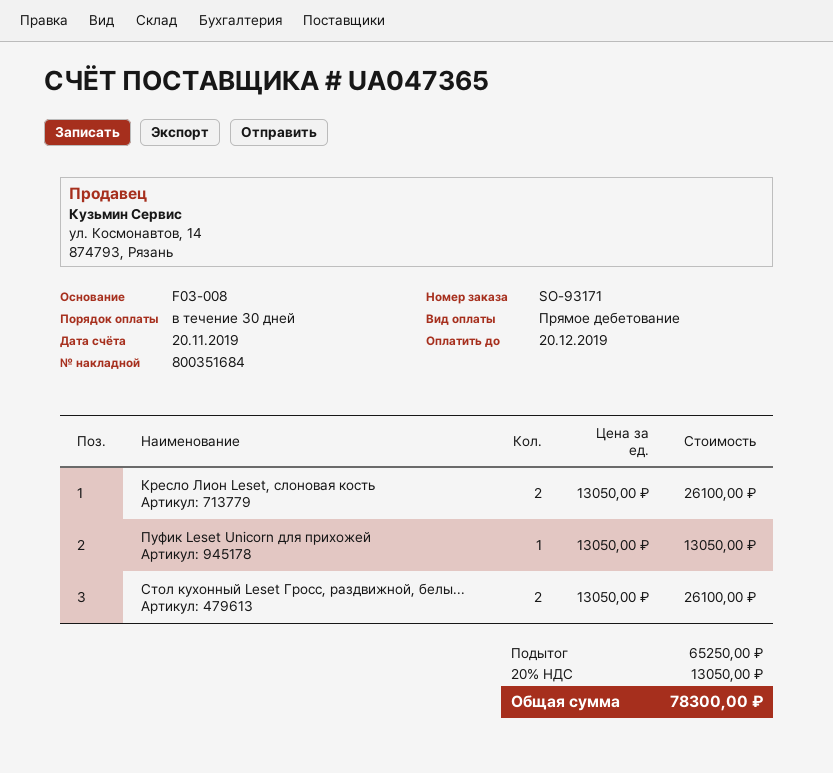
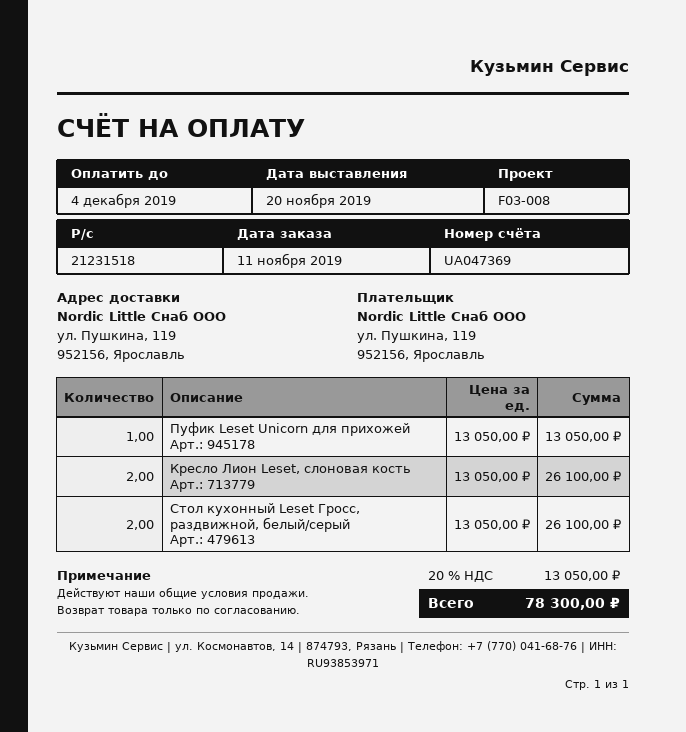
invoice number: UA047365 -> UA047369
due date: 2019-12-20 -> 2019-12-04

